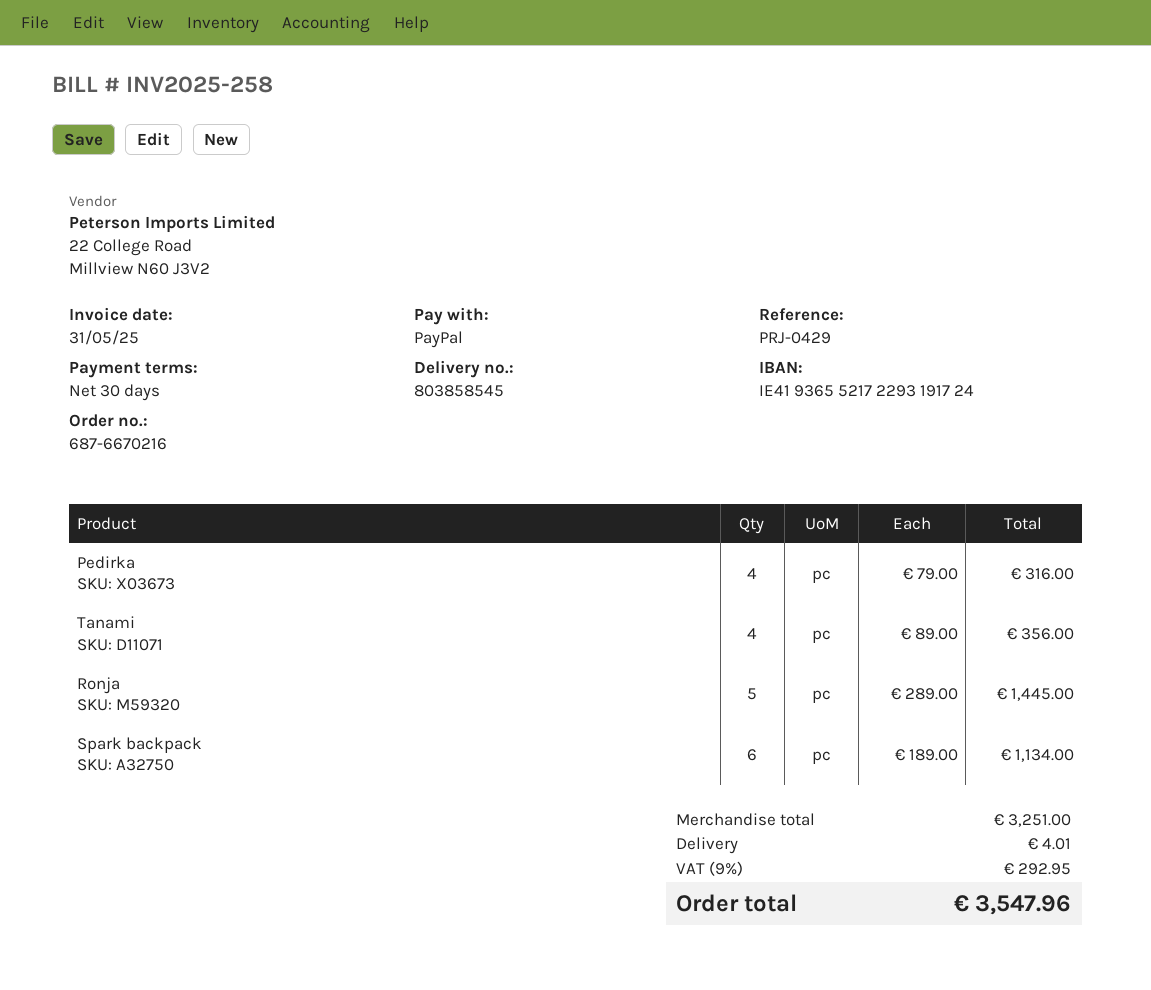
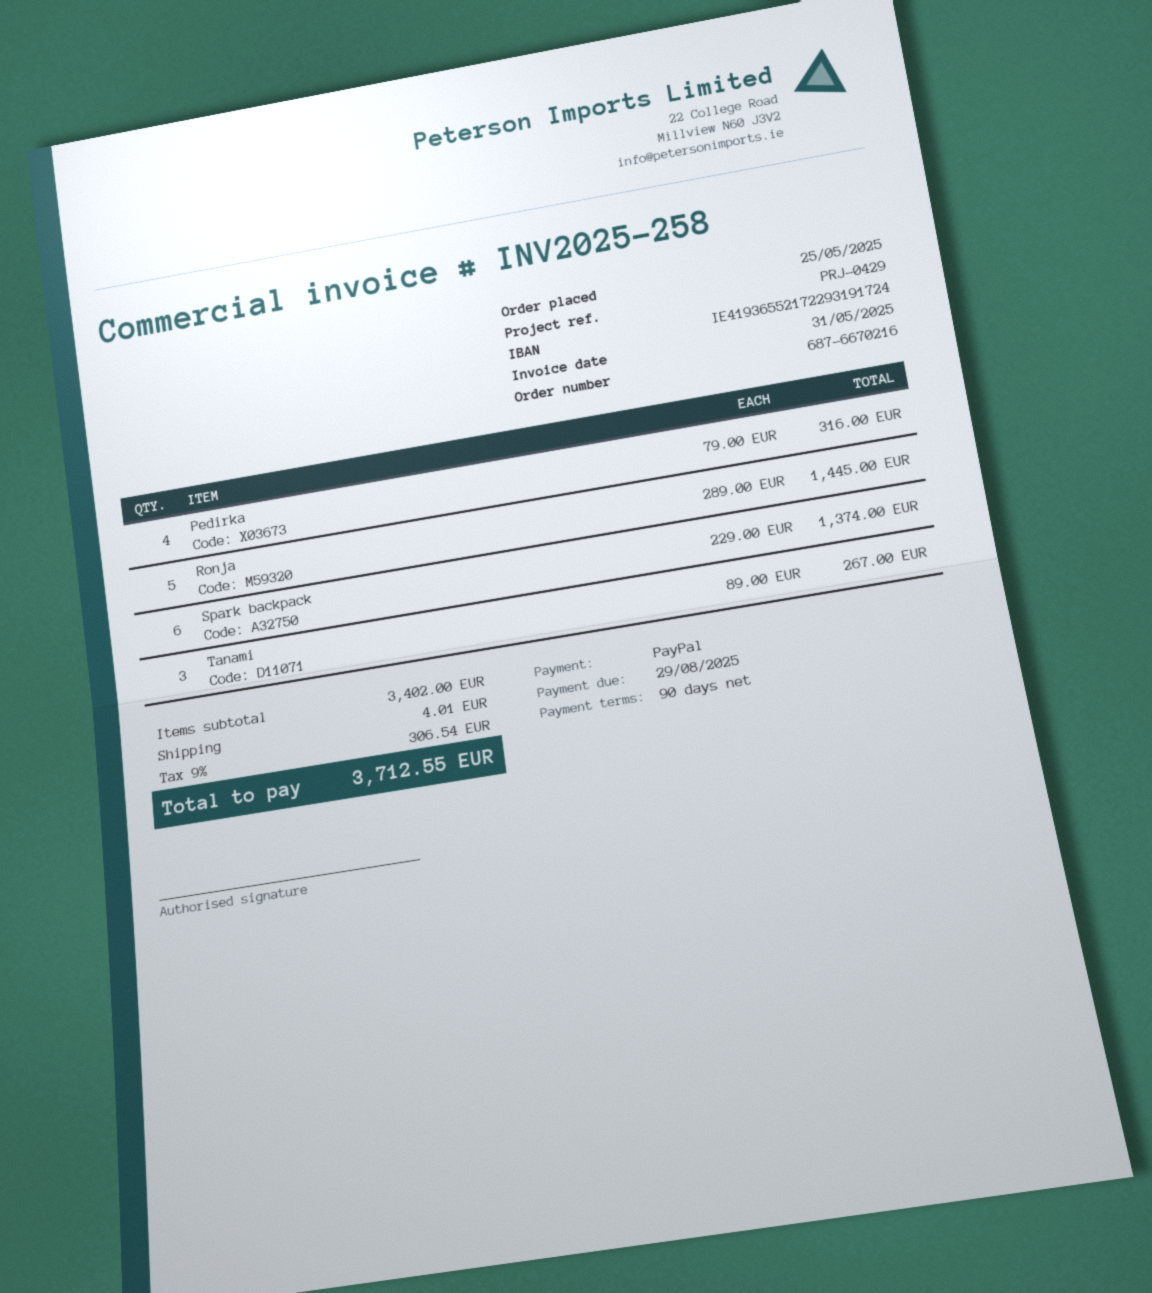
payment terms: 30 days -> 90 days
Tanami: 4 x 89.00 = 356.00 -> 3 x 89.00 = 267.00
Spark backpack: 6 x 189.00 = 1134.00 -> 6 x 229.00 = 1374.00
subtotal: 3251.00 -> 3402.00
tax: 9% = 292.95 -> 9% = 306.54
total: 3547.96 -> 3712.55

